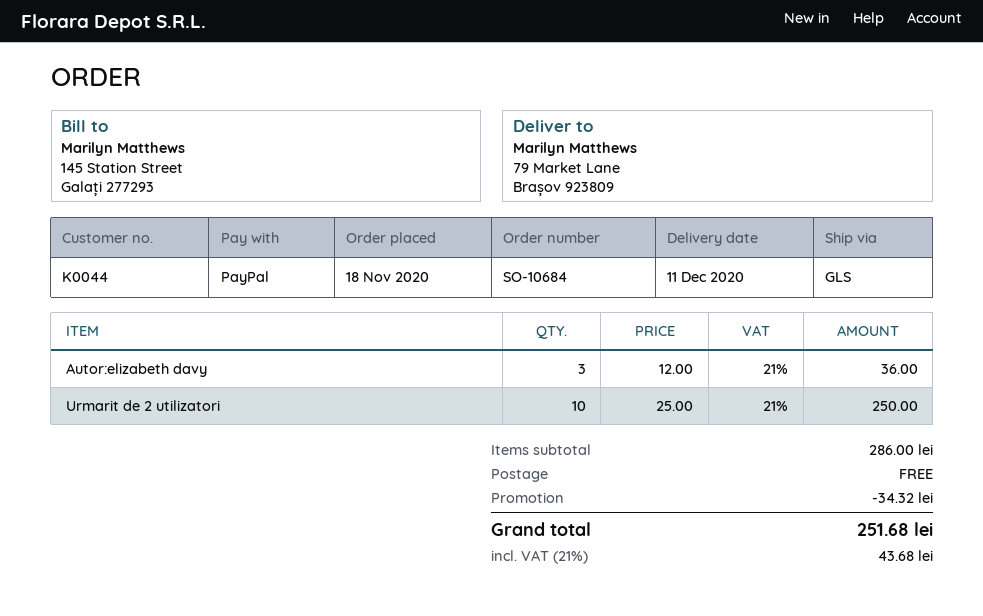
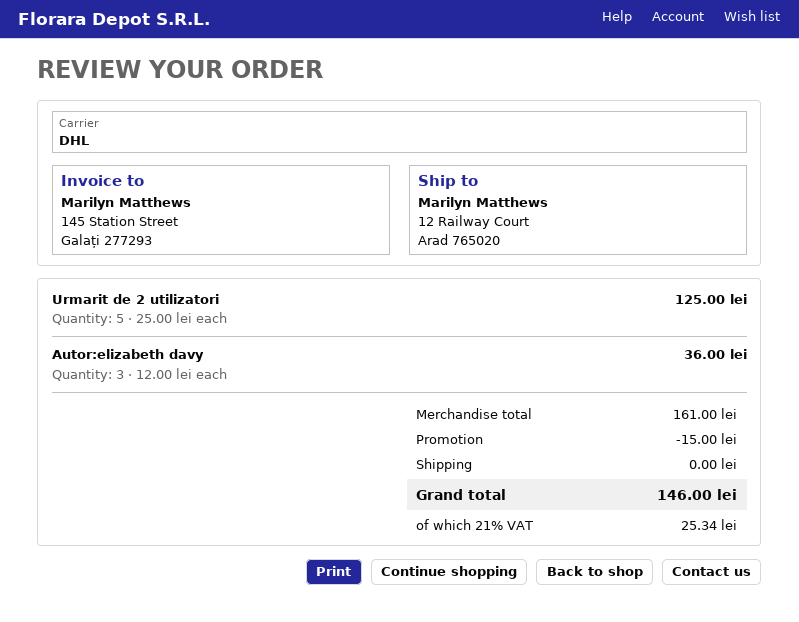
shipping method: GLS -> DHL
ship to: 79 Market Lane, Brașov 923809 -> 12 Railway Court, Arad 765020
Urmarit de 2 utilizatori: 10 x 25.00 = 250.00 -> 5 x 25.00 = 125.00
subtotal: 286.00 -> 161.00
discount: 34.32 -> 15.00
tax: 21% = 43.68 -> 21% = 25.34
total: 251.68 -> 146.00

